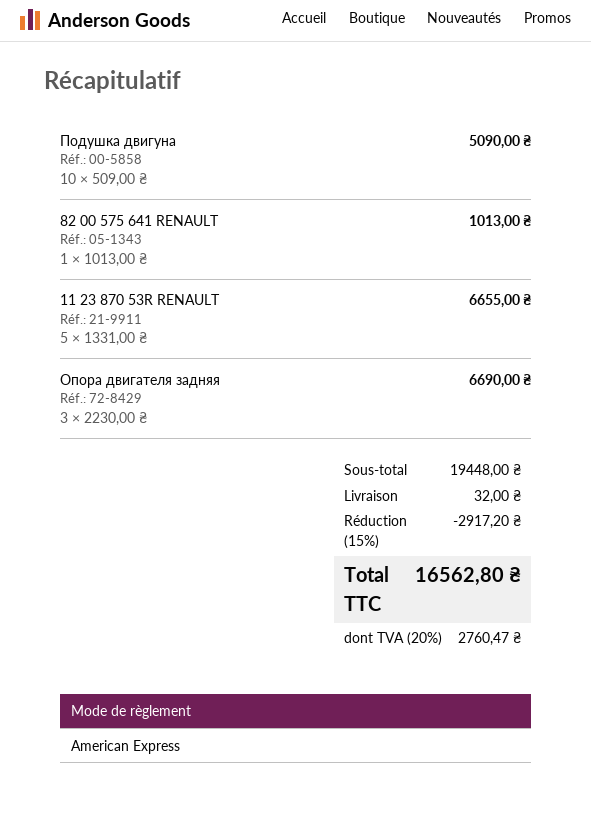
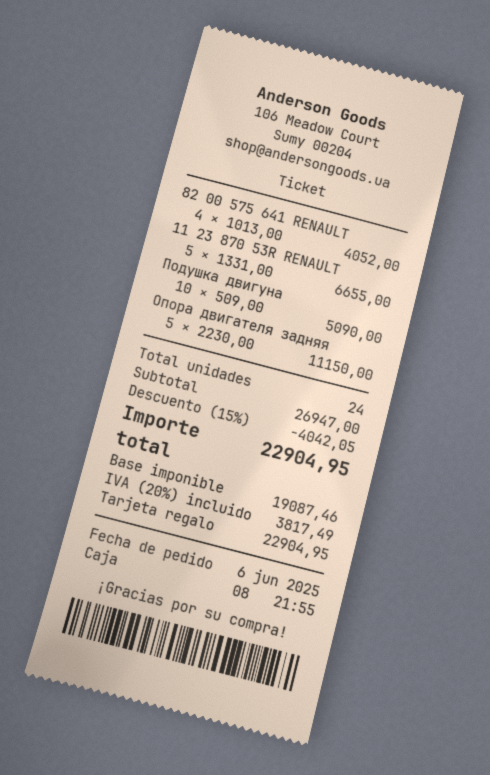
payment method: American Express -> gift card
82 00 575 641 RENAULT: 1 x 1013.00 = 1013.00 -> 4 x 1013.00 = 4052.00
Опора двигателя задняя: 3 x 2230.00 = 6690.00 -> 5 x 2230.00 = 11150.00
subtotal: 19448.00 -> 26947.00
discount: 15% = 2917.20 -> 15% = 4042.05
shipping: 32.00 -> none
tax: 20% = 2760.47 -> 20% = 3817.49
total: 16562.80 -> 22904.95

